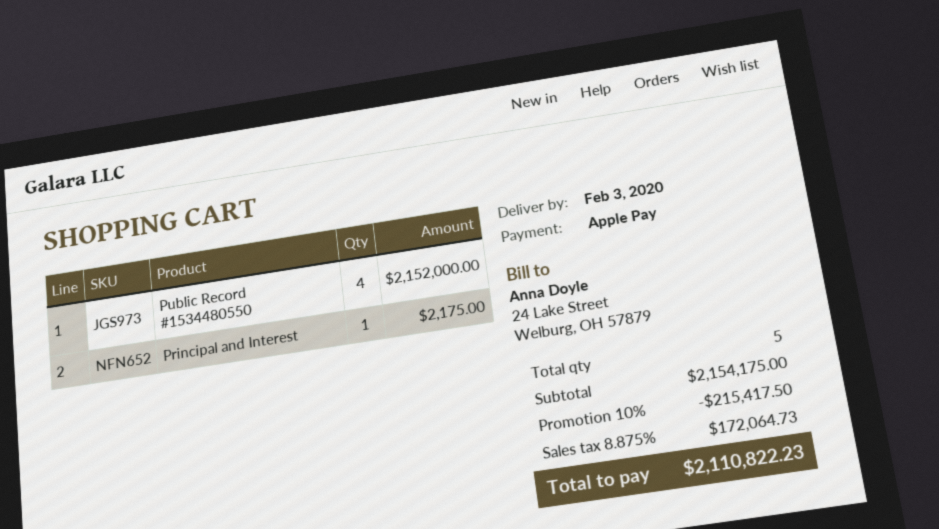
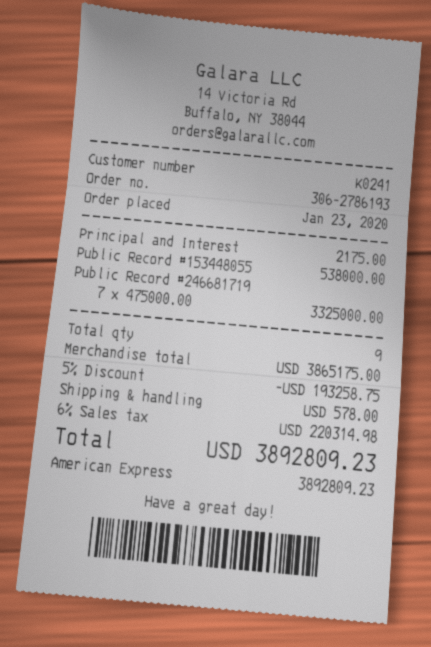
payment method: Apple Pay -> American Express
Public Record #1534480550: 4 for 2152000.00 -> 1 for 538000.00
Public Record #246681719: none -> 7 for 3325000.00
total quantity: 5 -> 9
subtotal: 2154175.00 -> 3865175.00
discount: 10% = 215417.50 -> 5% = 193258.75
shipping: none -> 578.00
tax: 8.875% = 172064.73 -> 6% = 220314.98
total: 2110822.23 -> 3892809.23

